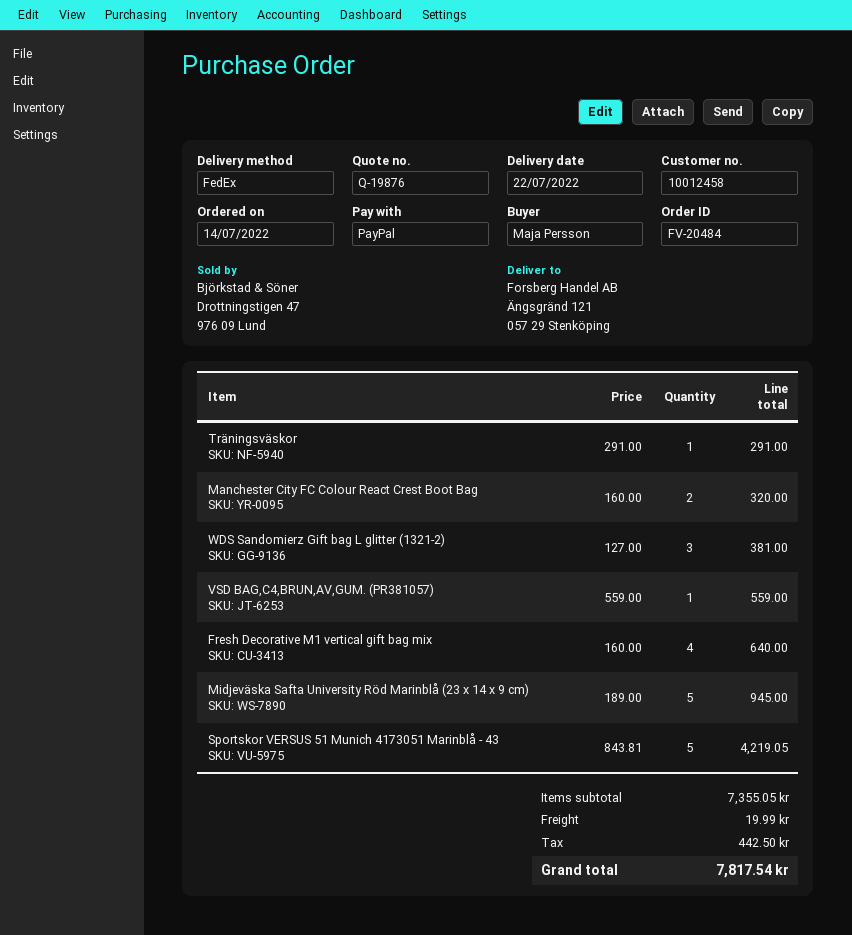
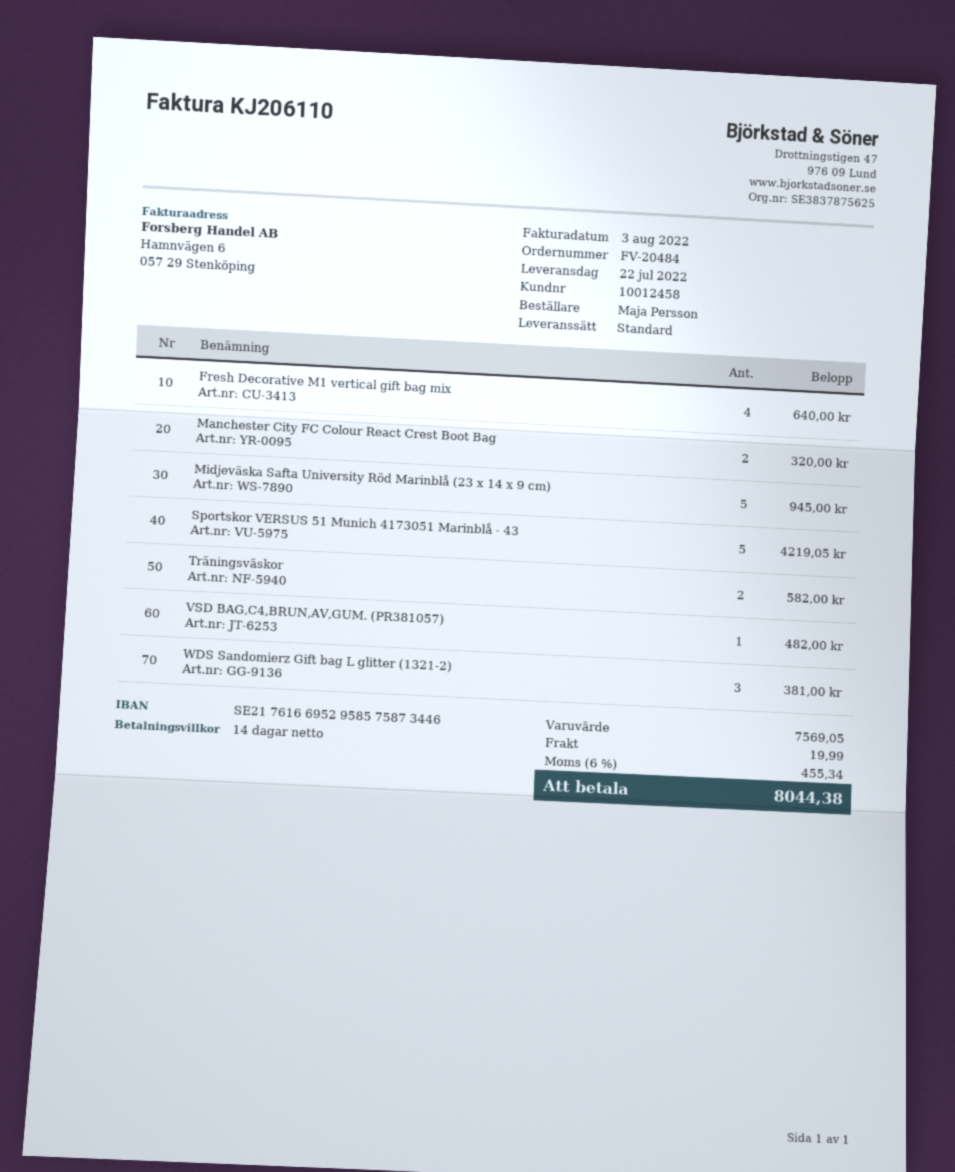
shipping method: FedEx -> standard
Träningsväskor: 1 for 291.00 -> 2 for 582.00
VSD BAG,C4,BRUN,AV,GUM. (PR381057): 1 for 559.00 -> 1 for 482.00
subtotal: 7355.05 -> 7569.05
tax: 442.50 -> 455.34
total: 7817.54 -> 8044.38

